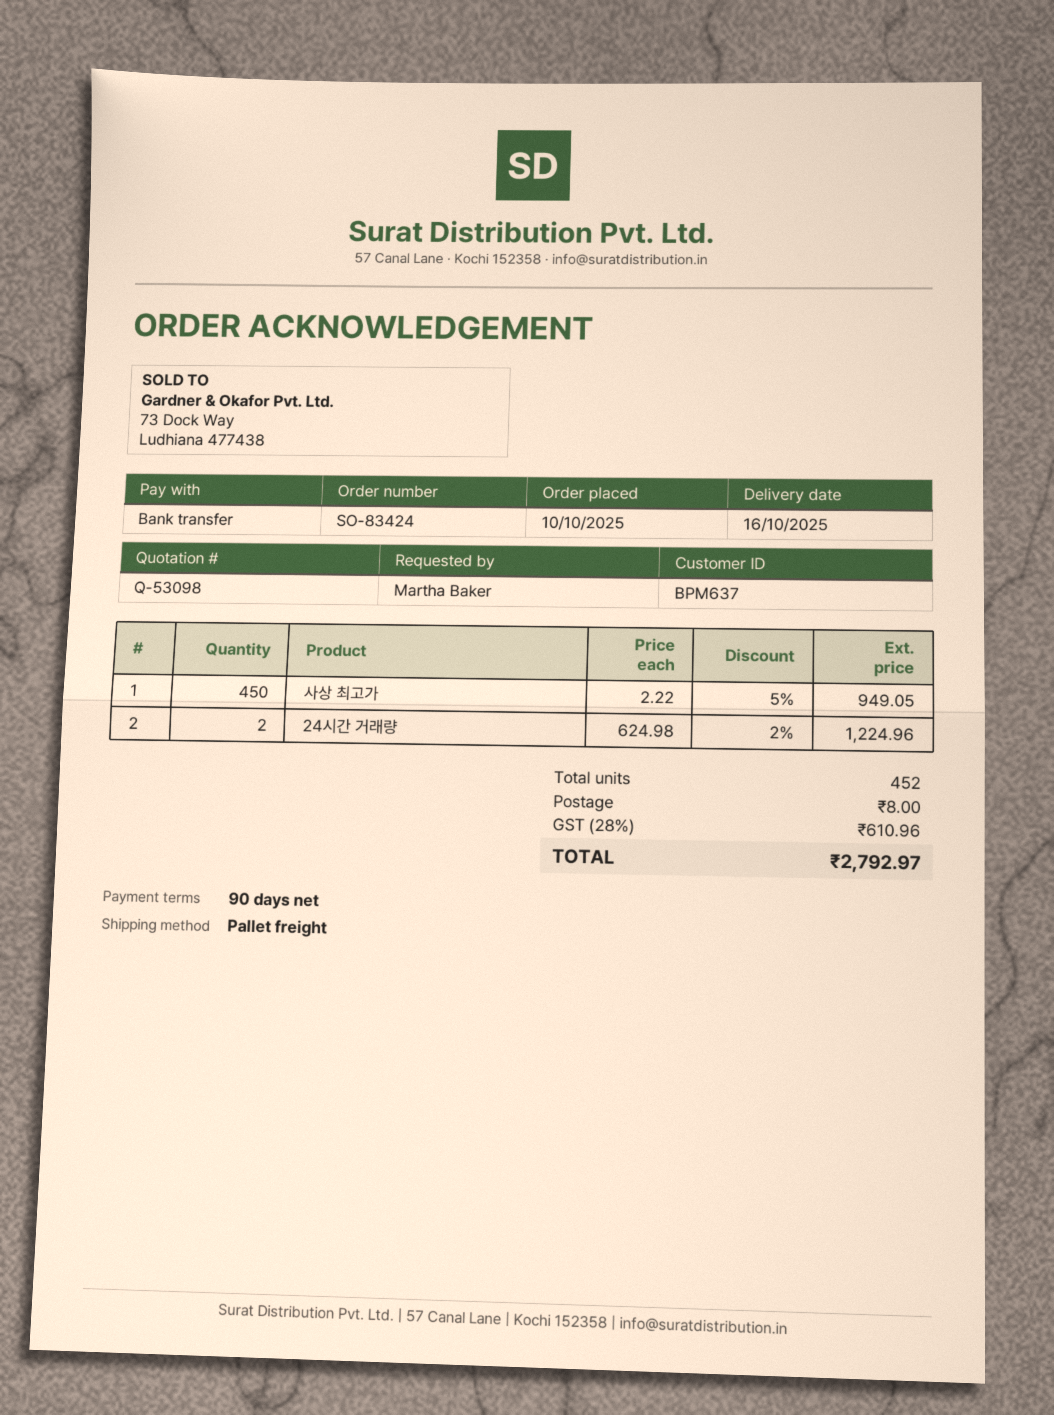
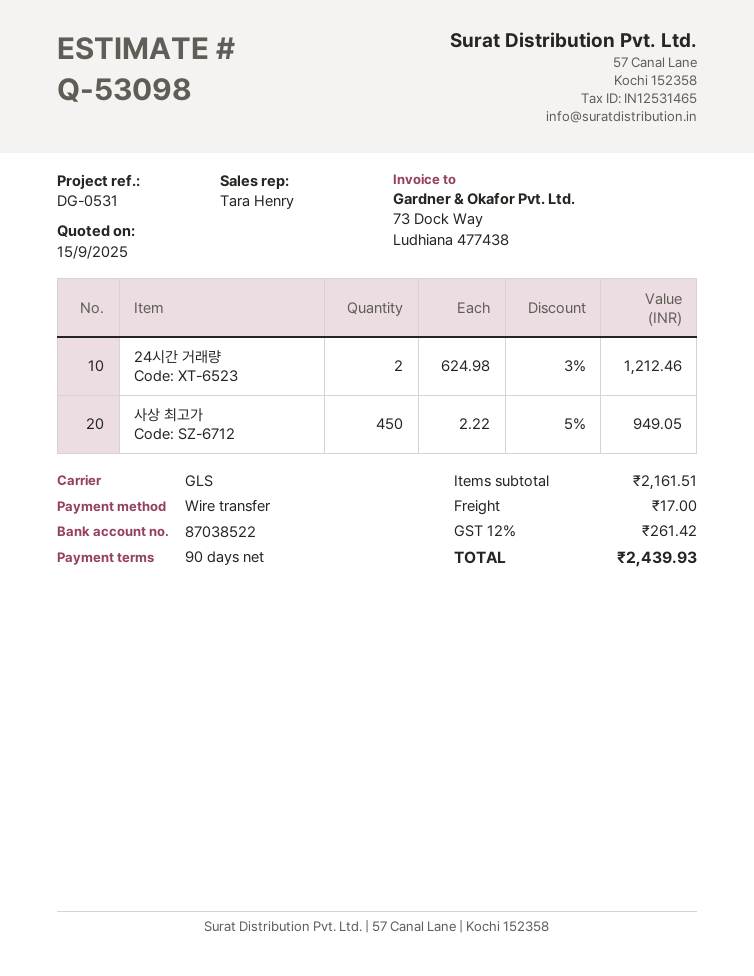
shipping method: pallet freight -> GLS
24시간 거래량: 2 x 624.98 - 2% = 1224.96 -> 2 x 624.98 - 3% = 1212.46
shipping: 8.00 -> 17.00
tax: 28% = 610.96 -> 12% = 261.42
total: 2792.97 -> 2439.93

